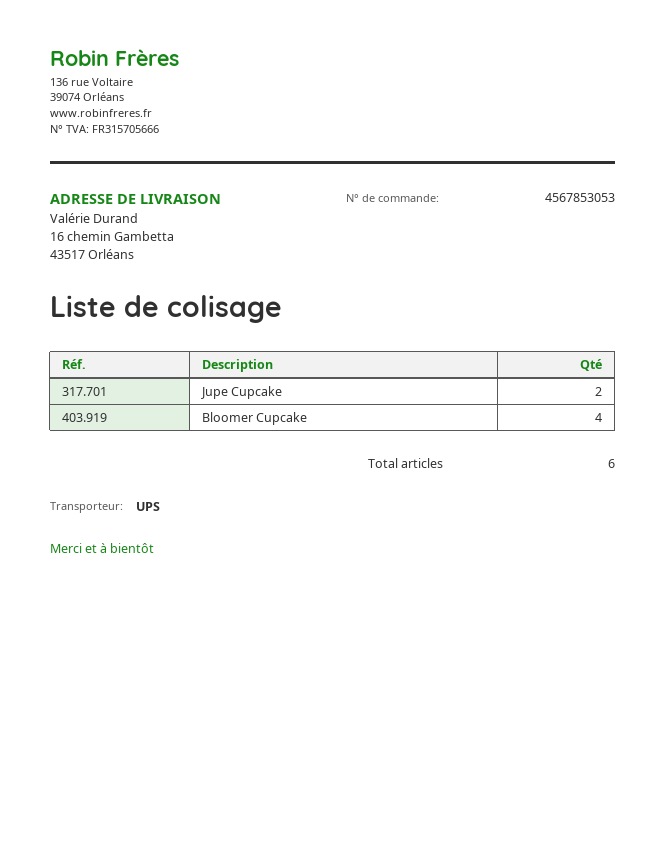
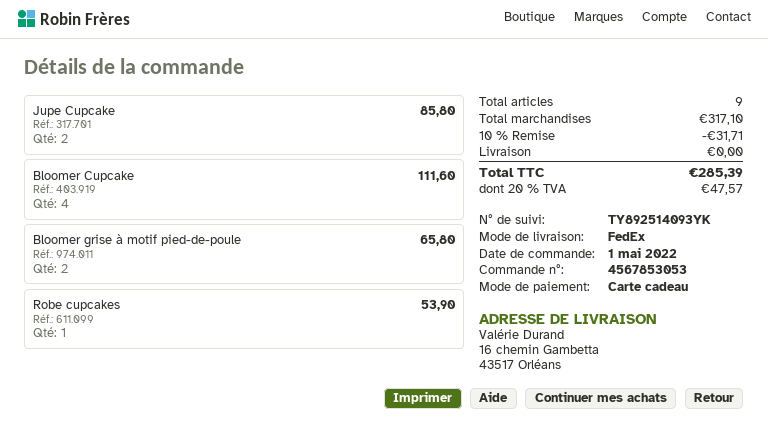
shipping method: UPS -> FedEx
Bloomer grise à motif pied-de-poule: none -> 2
Robe cupcakes: none -> 1
total quantity: 6 -> 9

